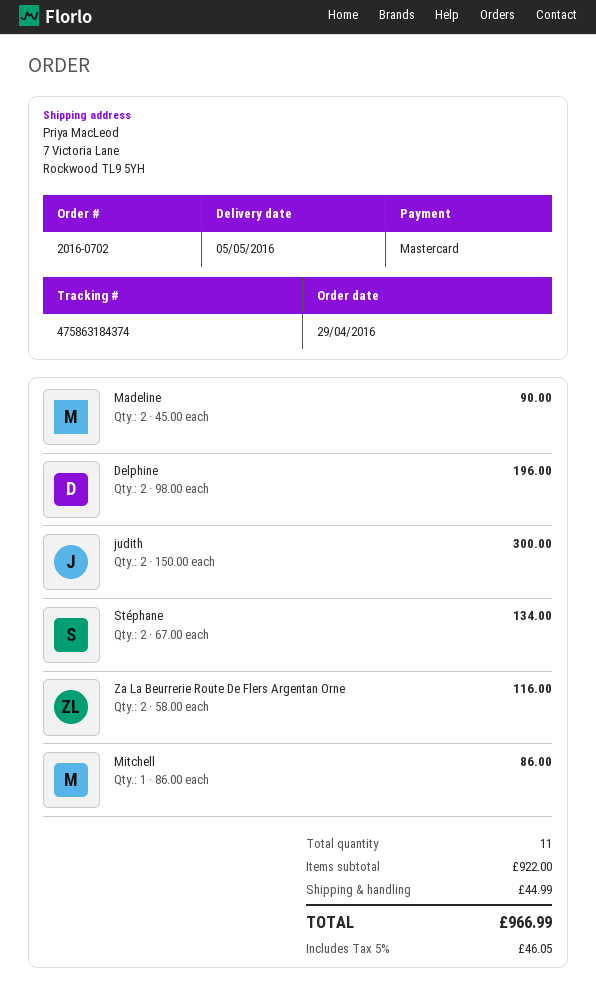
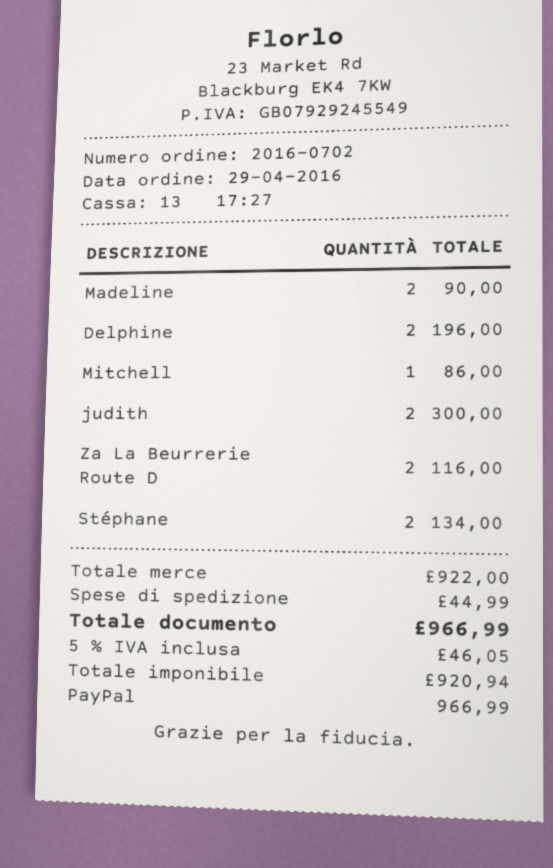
payment method: Mastercard -> PayPal

